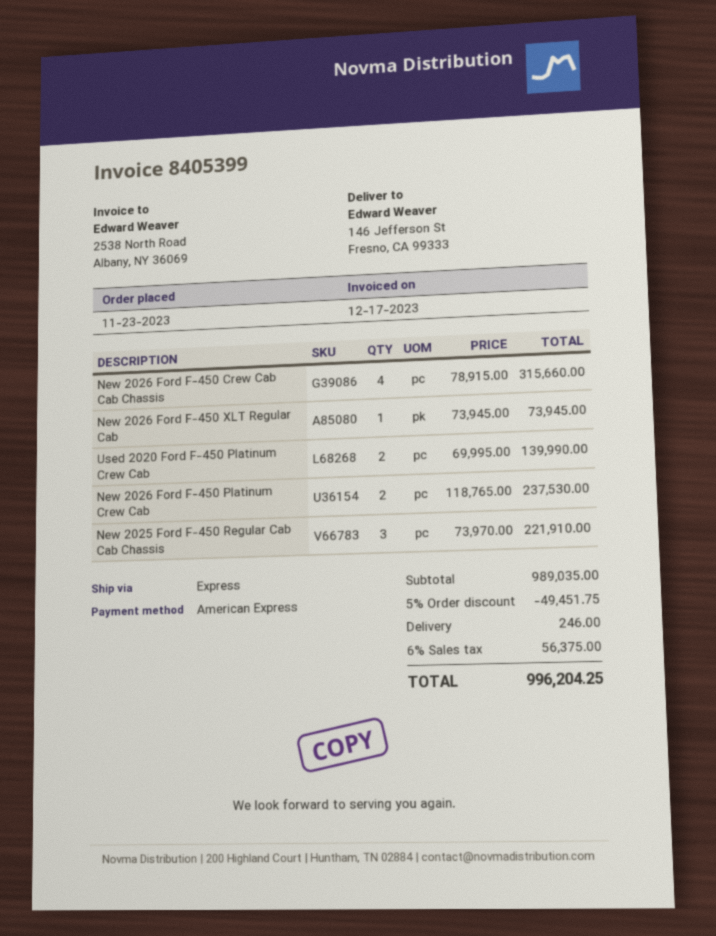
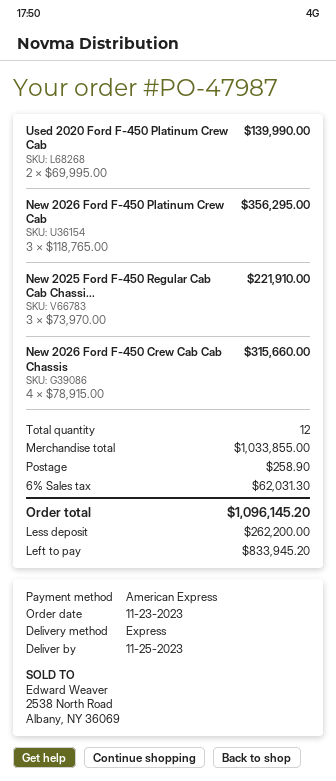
New 2026 Ford F-450 XLT Regular Cab: 1 x 73945.00 = 73945.00 -> none
New 2026 Ford F-450 Platinum Crew Cab: 2 x 118765.00 = 237530.00 -> 3 x 118765.00 = 356295.00
subtotal: 989035.00 -> 1033855.00
discount: 5% = 49451.75 -> none
shipping: 246.00 -> 258.90
tax: 6% = 56375.00 -> 6% = 62031.30
total: 996204.25 -> 1096145.20

